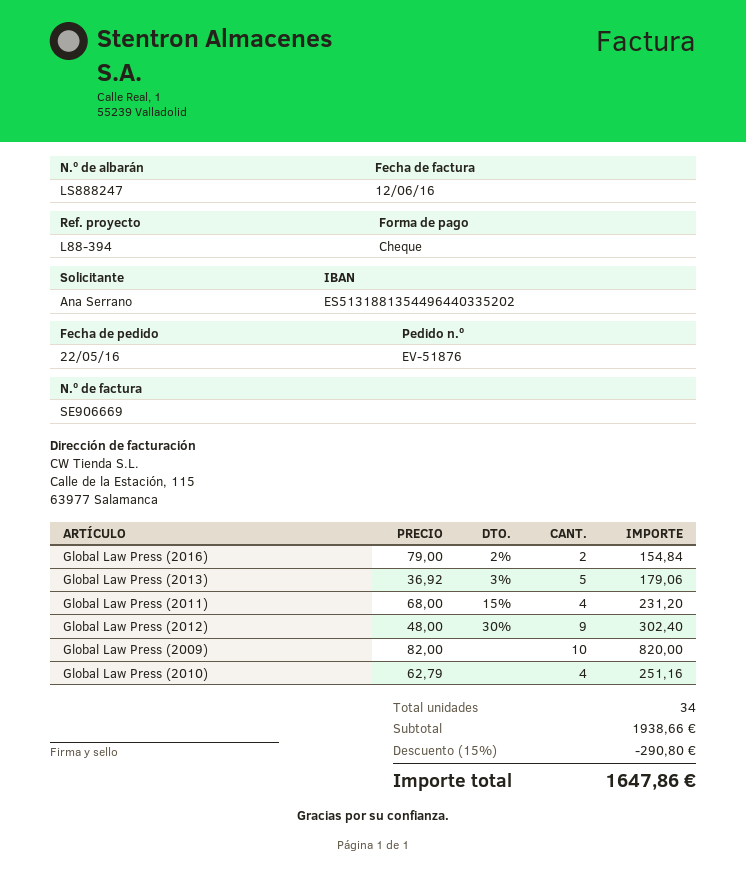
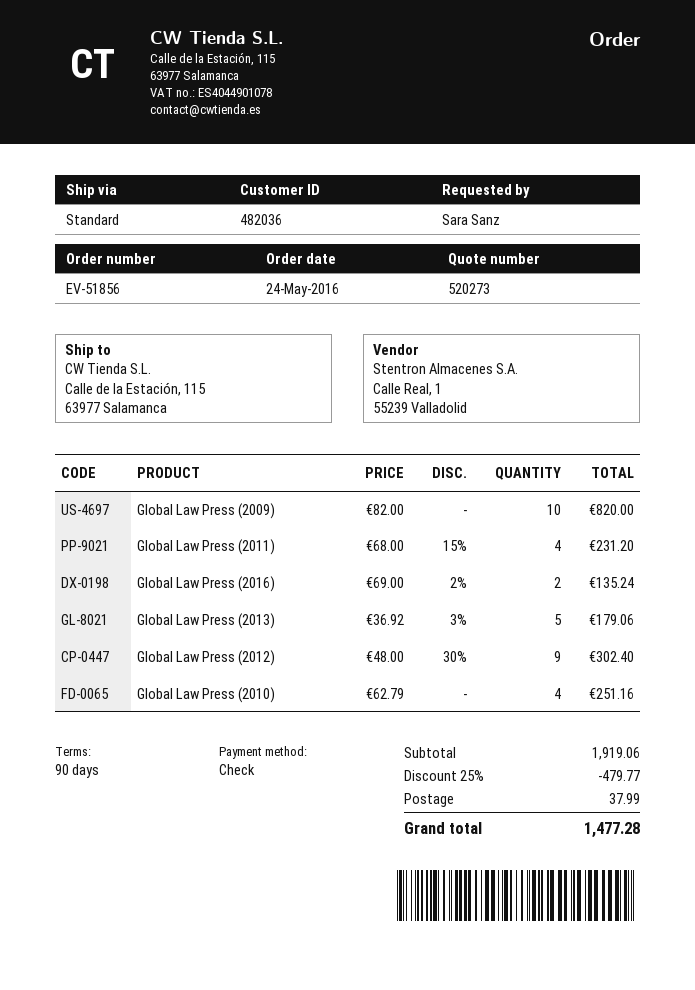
order number: EV-51876 -> EV-51856
order date: 2016-05-22 -> 2016-05-24
ordered by: Ana Serrano -> Sara Sanz
Global Law Press (2016): 2 x 79.00 - 2% = 154.84 -> 2 x 69.00 - 2% = 135.24
subtotal: 1938.66 -> 1919.06
discount: 15% = 290.80 -> 25% = 479.77
shipping: none -> 37.99
total: 1647.86 -> 1477.28

